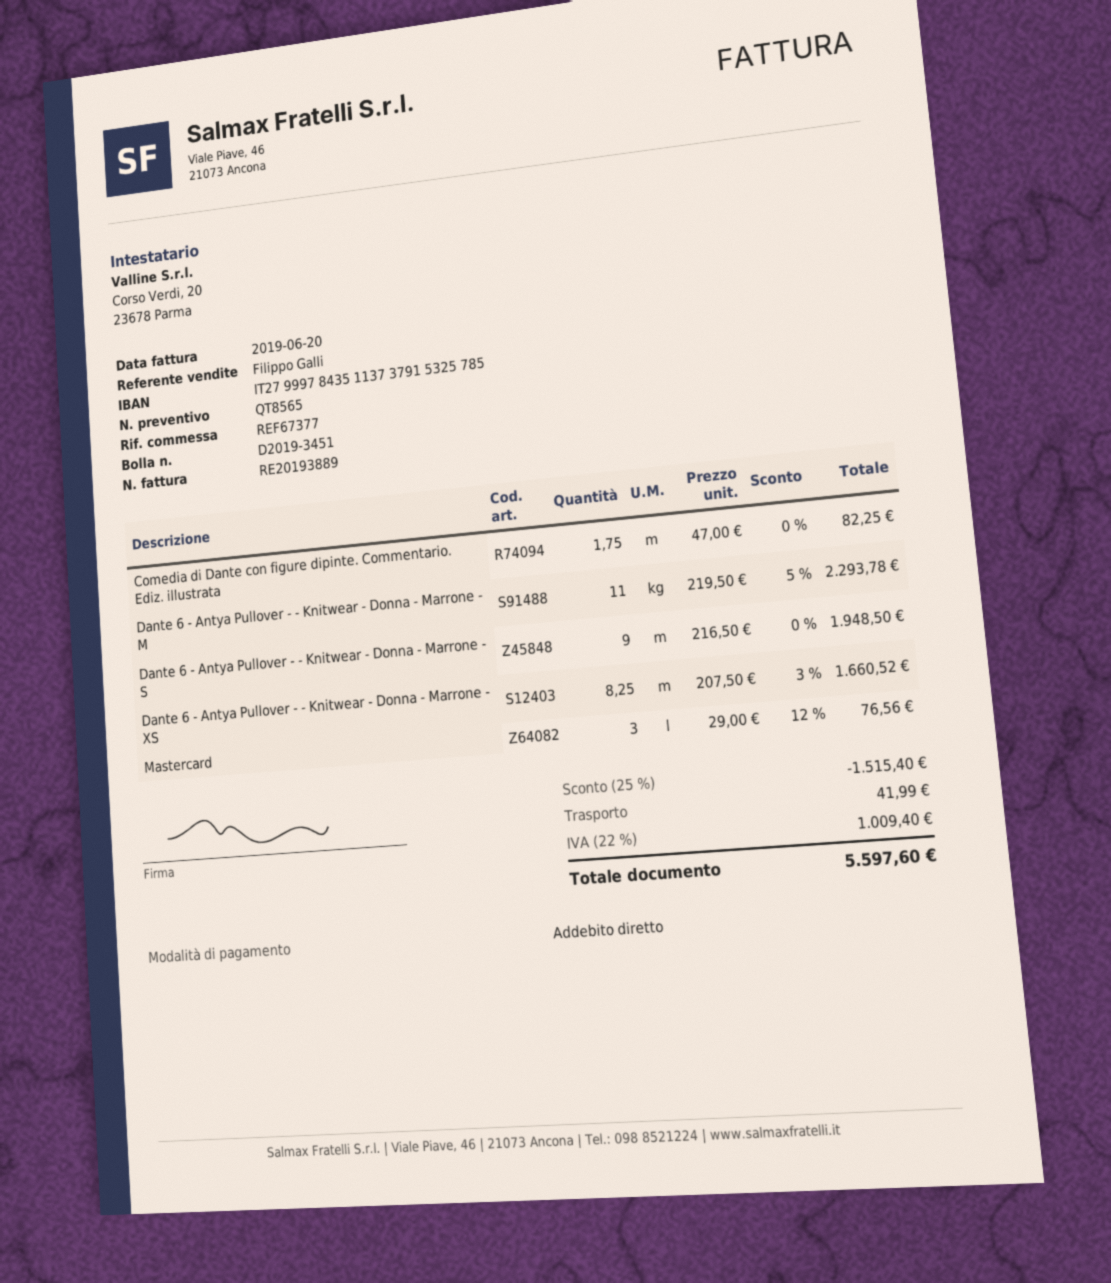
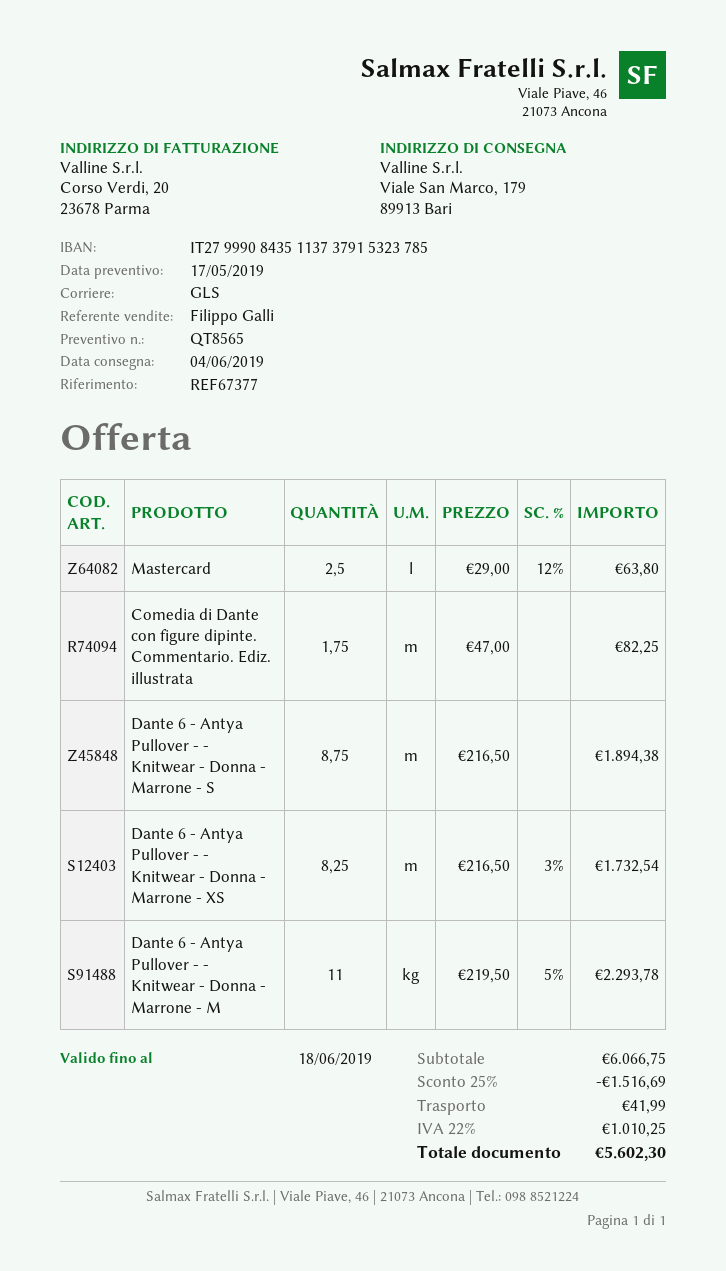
bank account: IT2799978435113737915325785 -> IT2799908435113737915323785
Dante 6 - Antya Pullover - - Knitwear - Donna - Marrone - S: 9 x 216.50 = 1948.50 -> 8.75 x 216.50 = 1894.38
Dante 6 - Antya Pullover - - Knitwear - Donna - Marrone - XS: 8.25 x 207.50 - 3% = 1660.52 -> 8.25 x 216.50 - 3% = 1732.54
Mastercard: 3 x 29.00 - 12% = 76.56 -> 2.5 x 29.00 - 12% = 63.80
discount: 25% = 1515.40 -> 25% = 1516.69
tax: 22% = 1009.40 -> 22% = 1010.25
total: 5597.60 -> 5602.30

